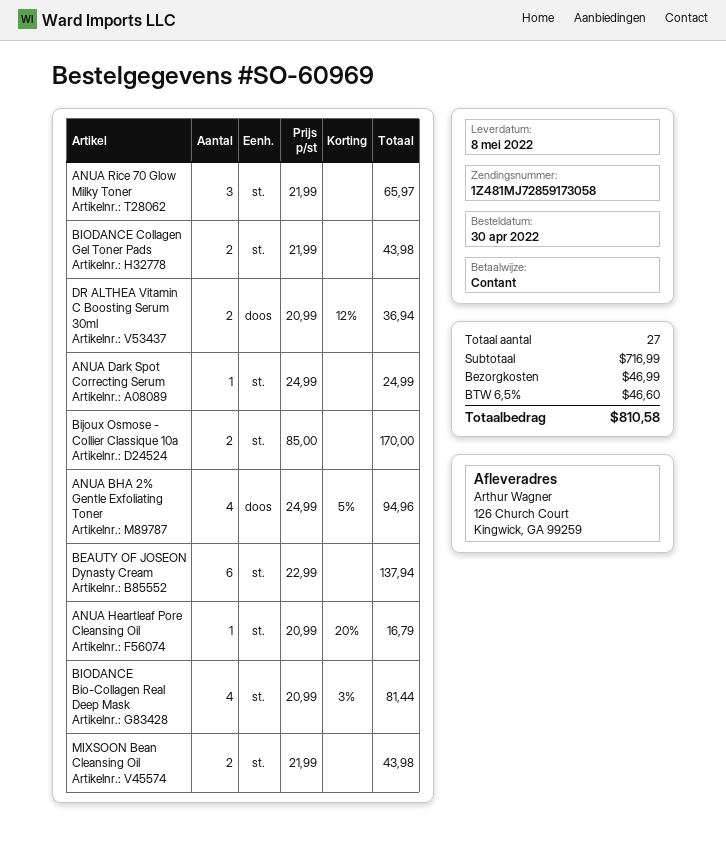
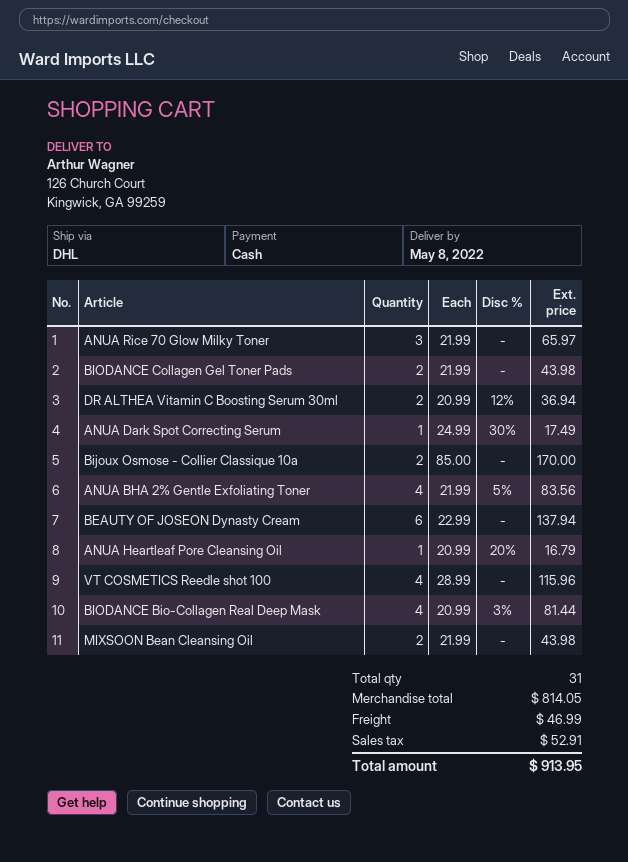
ANUA Dark Spot Correcting Serum: 1 x 24.99 = 24.99 -> 1 x 24.99 - 30% = 17.49
ANUA BHA 2% Gentle Exfoliating Toner: 4 x 24.99 - 5% = 94.96 -> 4 x 21.99 - 5% = 83.56
VT COSMETICS Reedle shot 100: none -> 4 x 28.99 = 115.96
total quantity: 27 -> 31
subtotal: 716.99 -> 814.05
tax: 46.60 -> 52.91
total: 810.58 -> 913.95

